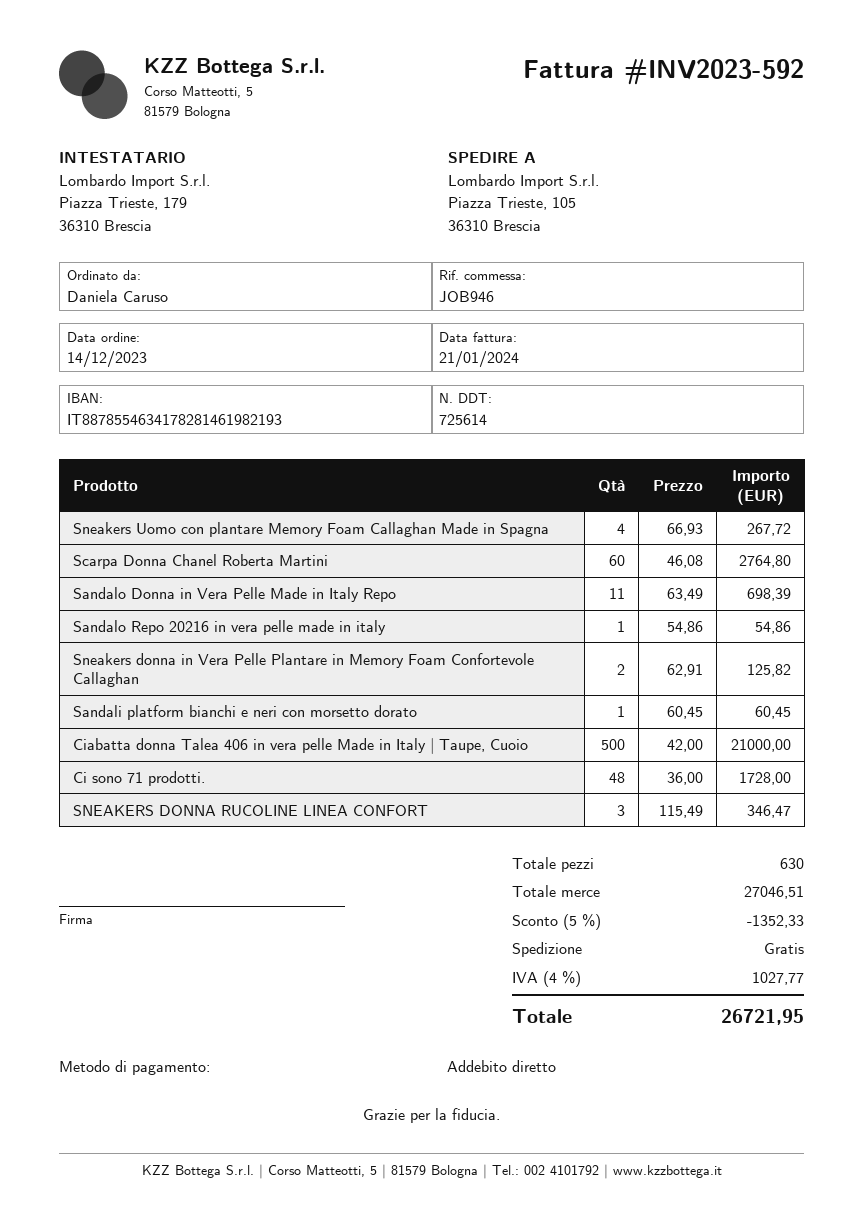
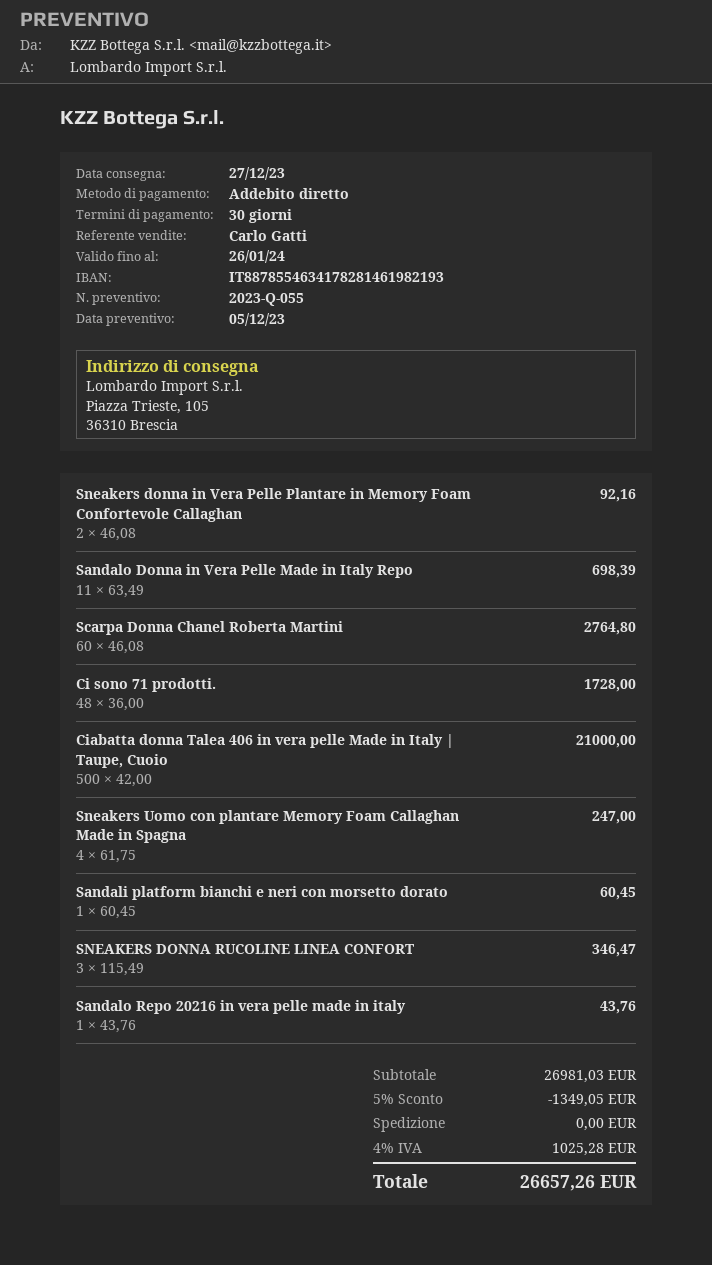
Sneakers Uomo con plantare Memory Foam Callaghan Made in Spagna: 4 x 66.93 = 267.72 -> 4 x 61.75 = 247.00
Sandalo Repo 20216 in vera pelle made in italy: 1 x 54.86 = 54.86 -> 1 x 43.76 = 43.76
Sneakers donna in Vera Pelle Plantare in Memory Foam Confortevole Callaghan: 2 x 62.91 = 125.82 -> 2 x 46.08 = 92.16
subtotal: 27046.51 -> 26981.03
discount: 5% = 1352.33 -> 5% = 1349.05
tax: 4% = 1027.77 -> 4% = 1025.28
total: 26721.95 -> 26657.26

